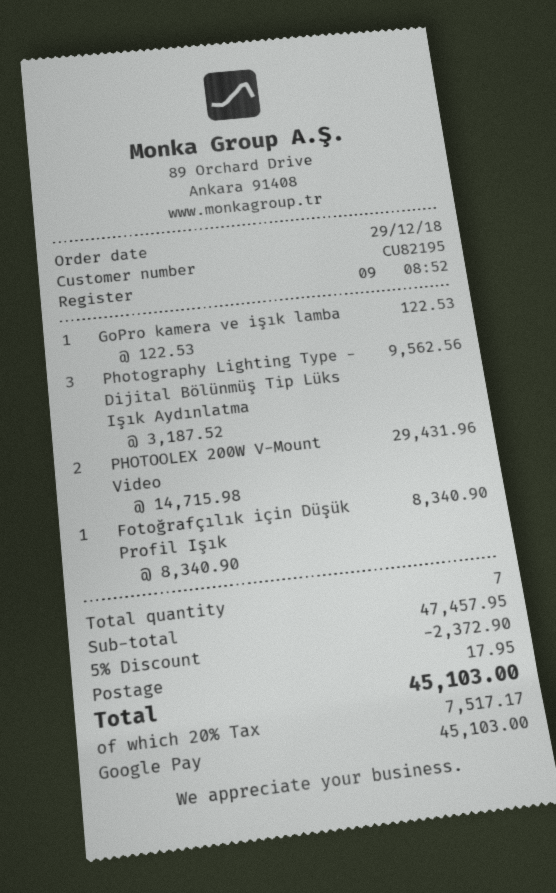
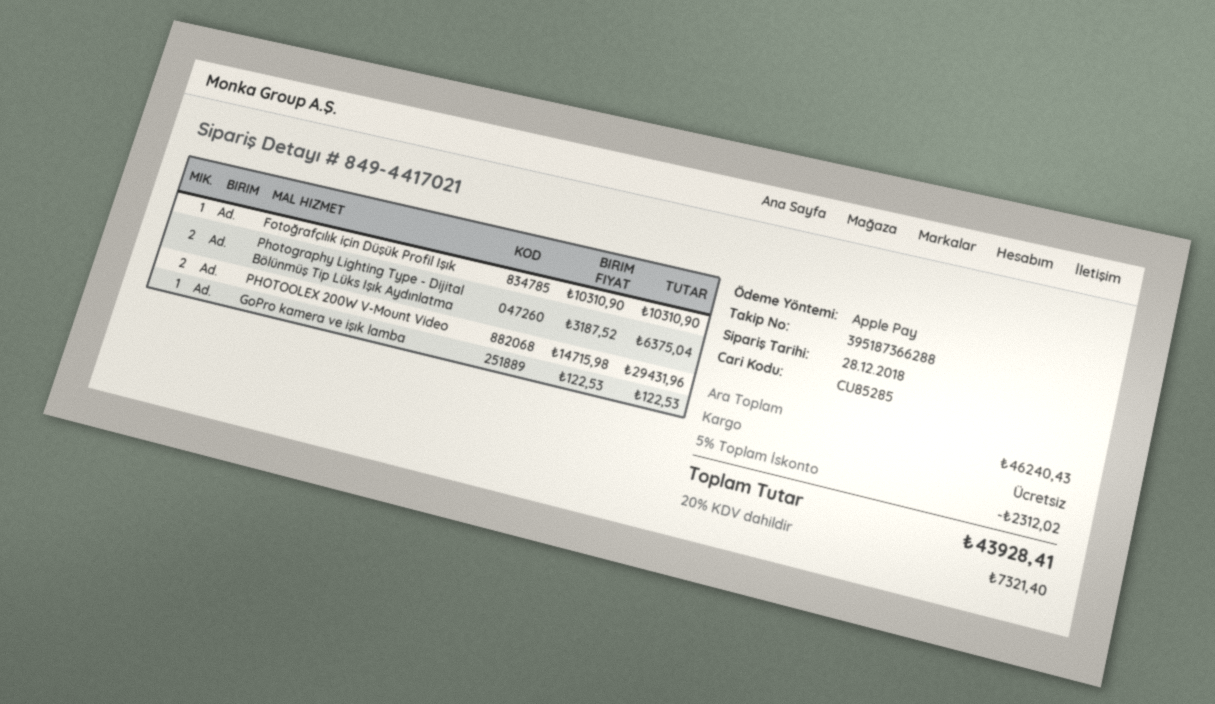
order date: 2018-12-29 -> 2018-12-28
customer number: CU82195 -> CU85285
payment method: Google Pay -> Apple Pay
Photography Lighting Type - Dijital Bölünmüş Tip Lüks Işık Aydınlatma: 3 x 3187.52 = 9562.56 -> 2 x 3187.52 = 6375.04
Fotoğrafçılık için Düşük Profil Işık: 1 x 8340.90 = 8340.90 -> 1 x 10310.90 = 10310.90
subtotal: 47457.95 -> 46240.43
discount: 5% = 2372.90 -> 5% = 2312.02
shipping: 17.95 -> 0.00
tax: 20% = 7517.17 -> 20% = 7321.40
total: 45103.00 -> 43928.41

